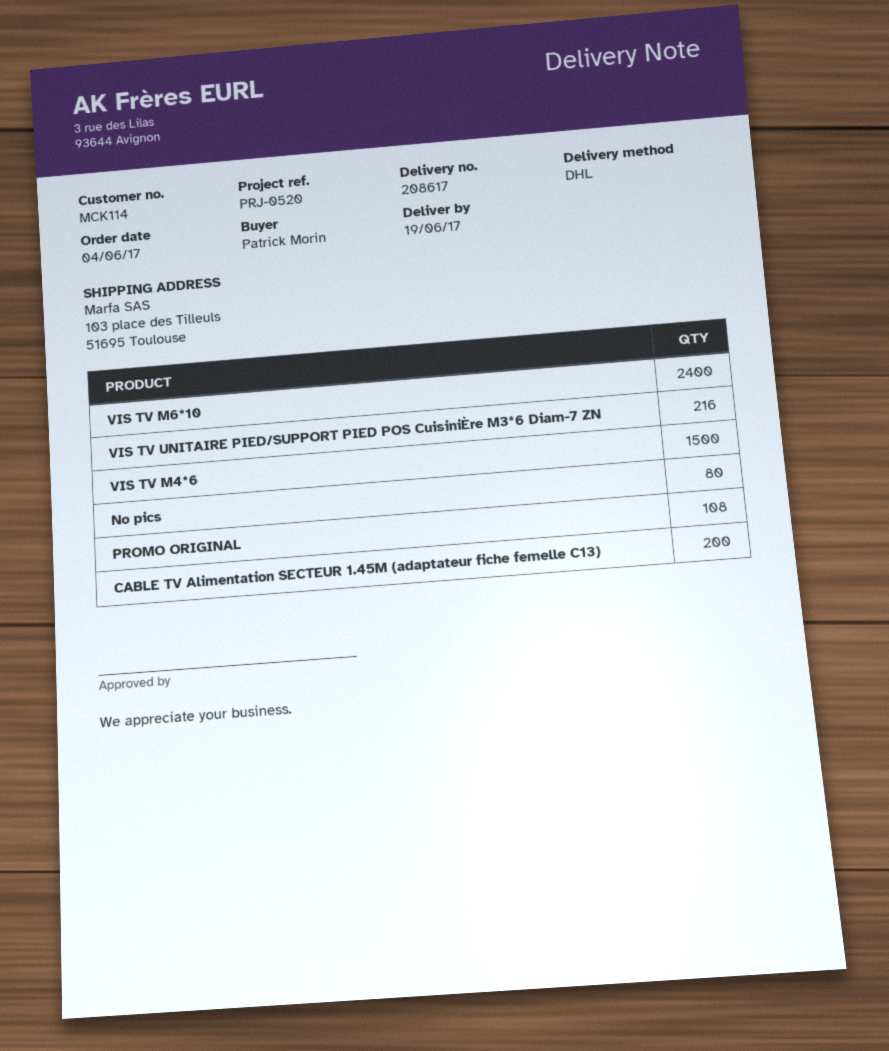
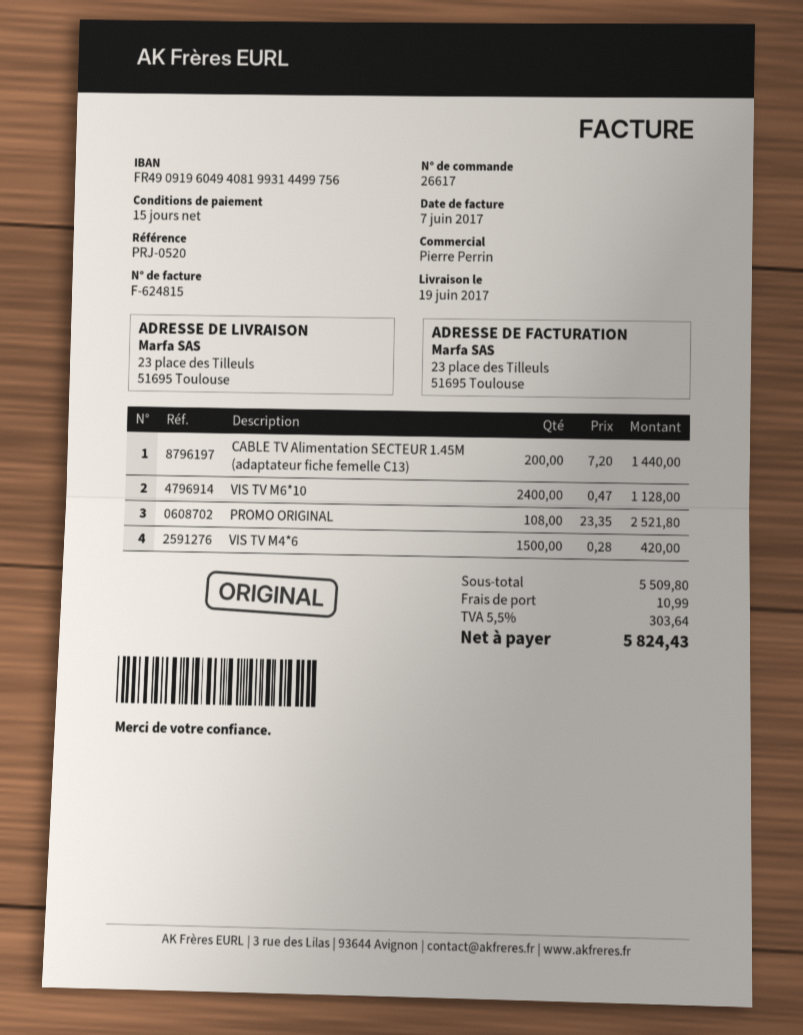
ship to: 103 place des Tilleuls, 51695 Toulouse -> 23 place des Tilleuls, 51695 Toulouse
VIS TV UNITAIRE PIED/SUPPORT PIED POS CuisiniÈre M3*6 Diam-7 ZN: 216 -> none
No pics: 80 -> none

